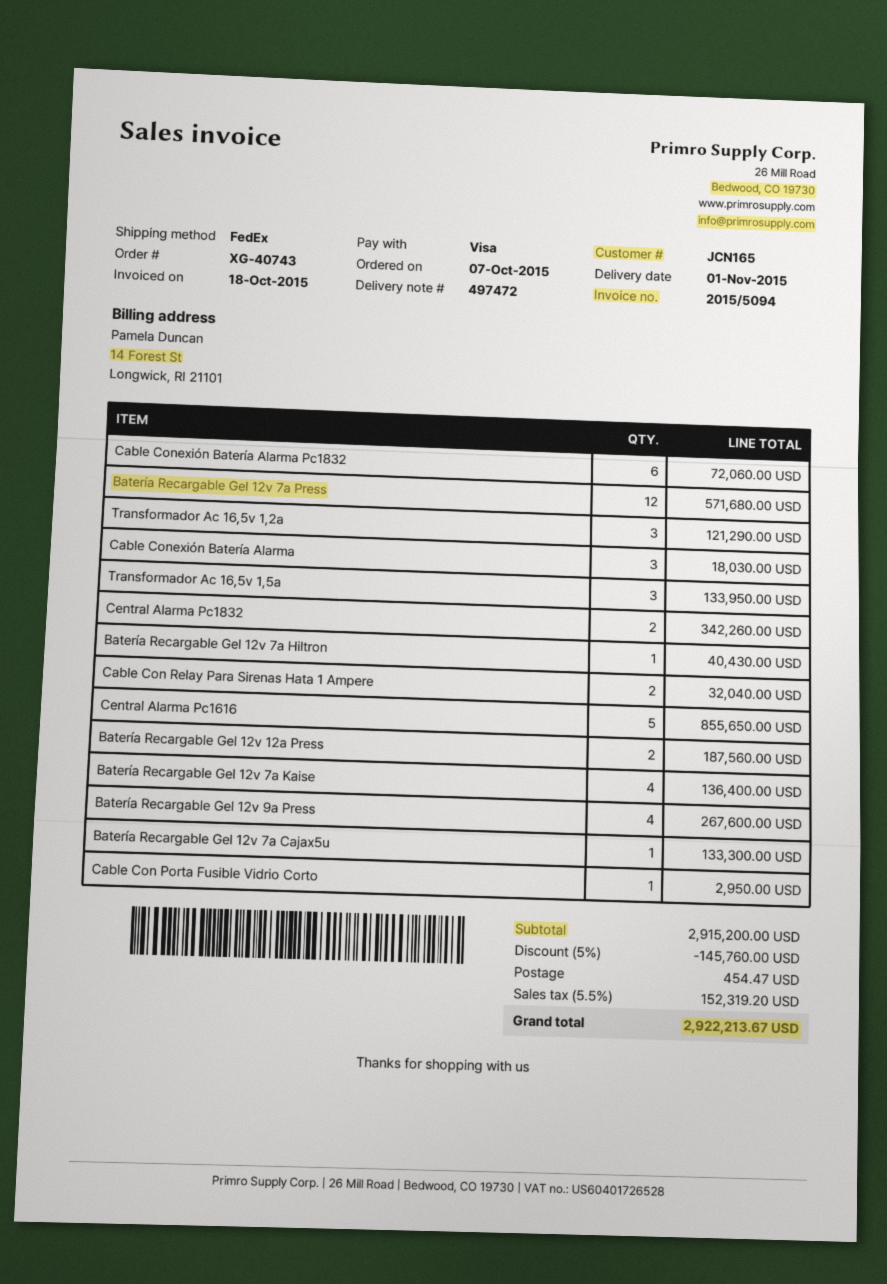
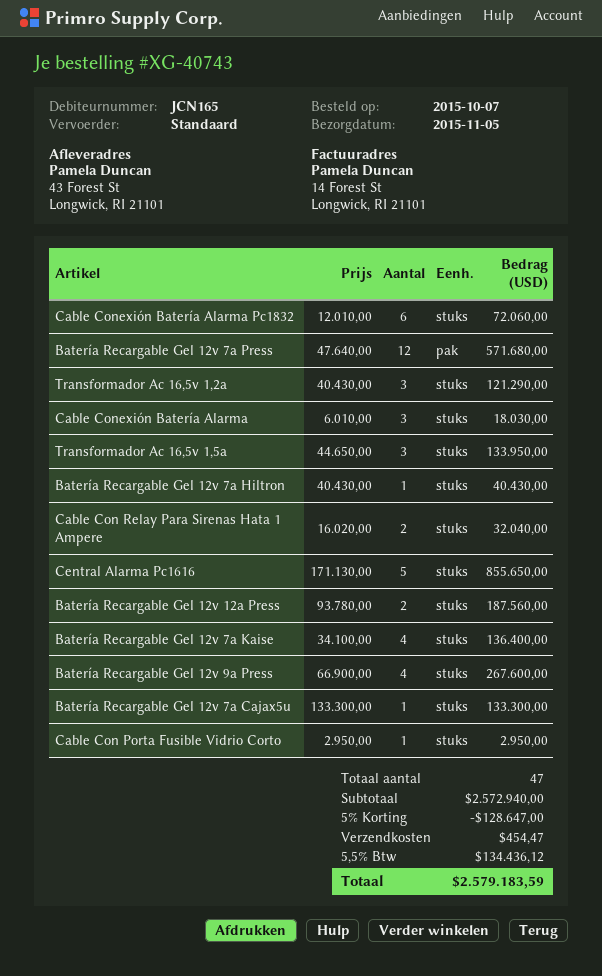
delivery date: 2015-11-01 -> 2015-11-05
shipping method: FedEx -> standard
Central Alarma Pc1832: 2 for 342260.00 -> none
subtotal: 2915200.00 -> 2572940.00
discount: 5% = 145760.00 -> 5% = 128647.00
tax: 5.5% = 152319.20 -> 5.5% = 134436.12
total: 2922213.67 -> 2579183.59

